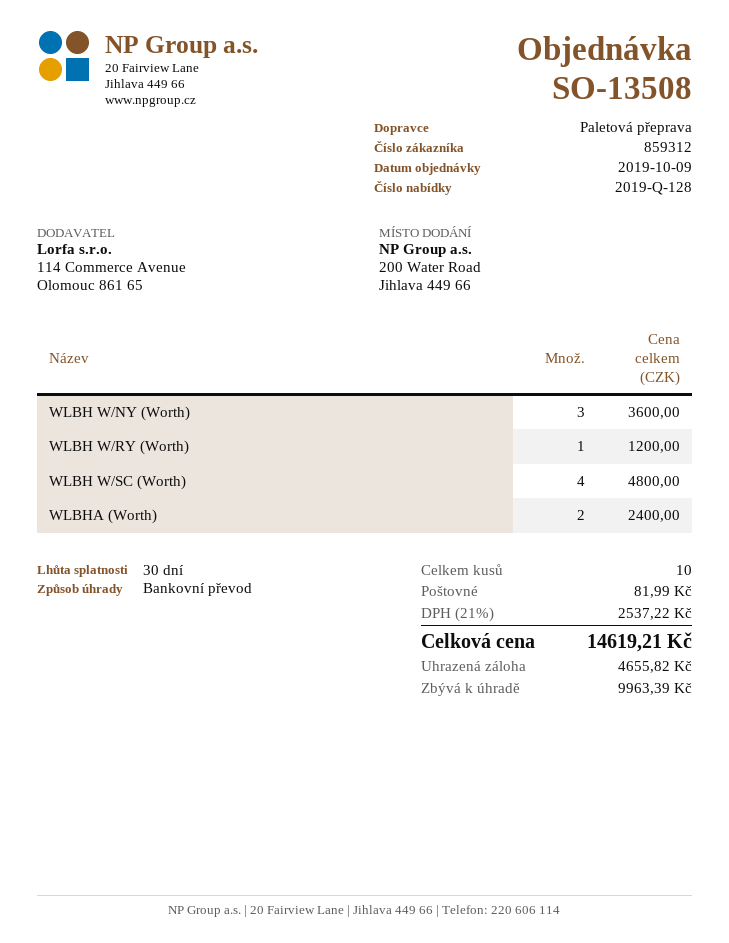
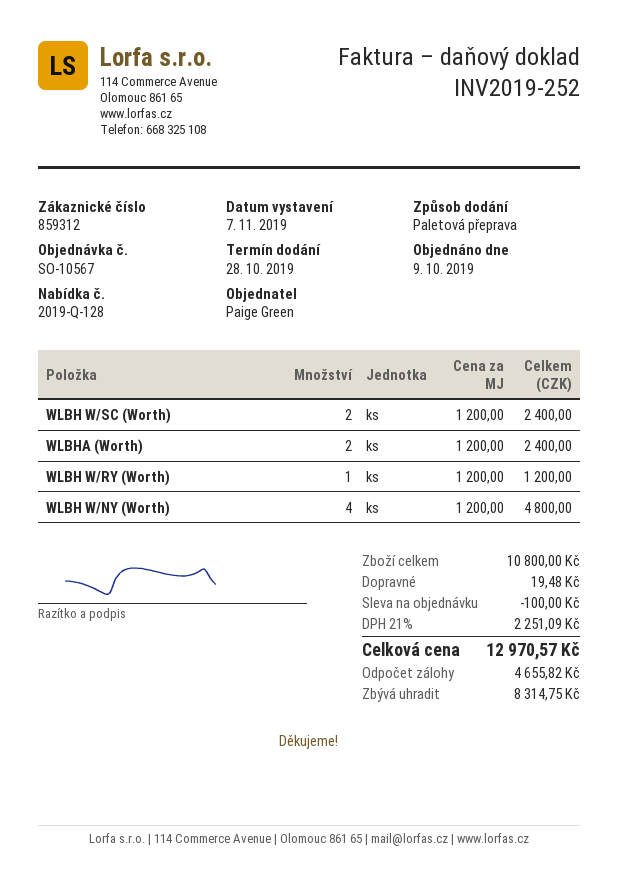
order number: SO-13508 -> SO-10567
WLBH W/NY (Worth): 3 for 3600.00 -> 4 for 4800.00
WLBH W/SC (Worth): 4 for 4800.00 -> 2 for 2400.00
discount: none -> 100.00
shipping: 81.99 -> 19.48
tax: 21% = 2537.22 -> 21% = 2251.09
total: 14619.21 -> 12970.57
balance: 9963.39 -> 8314.75

